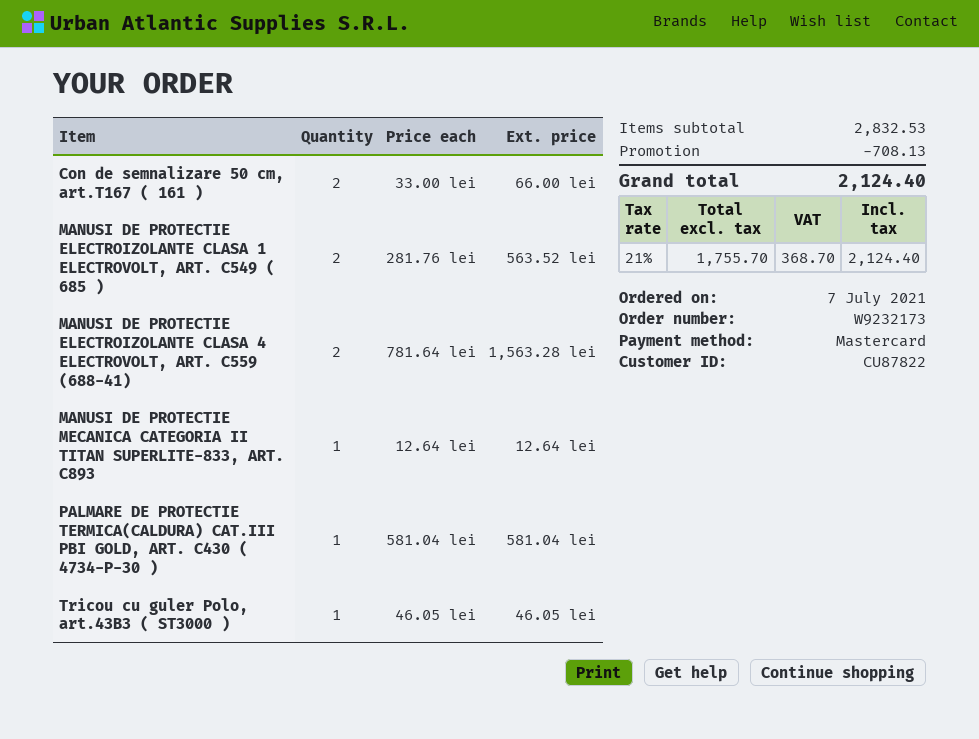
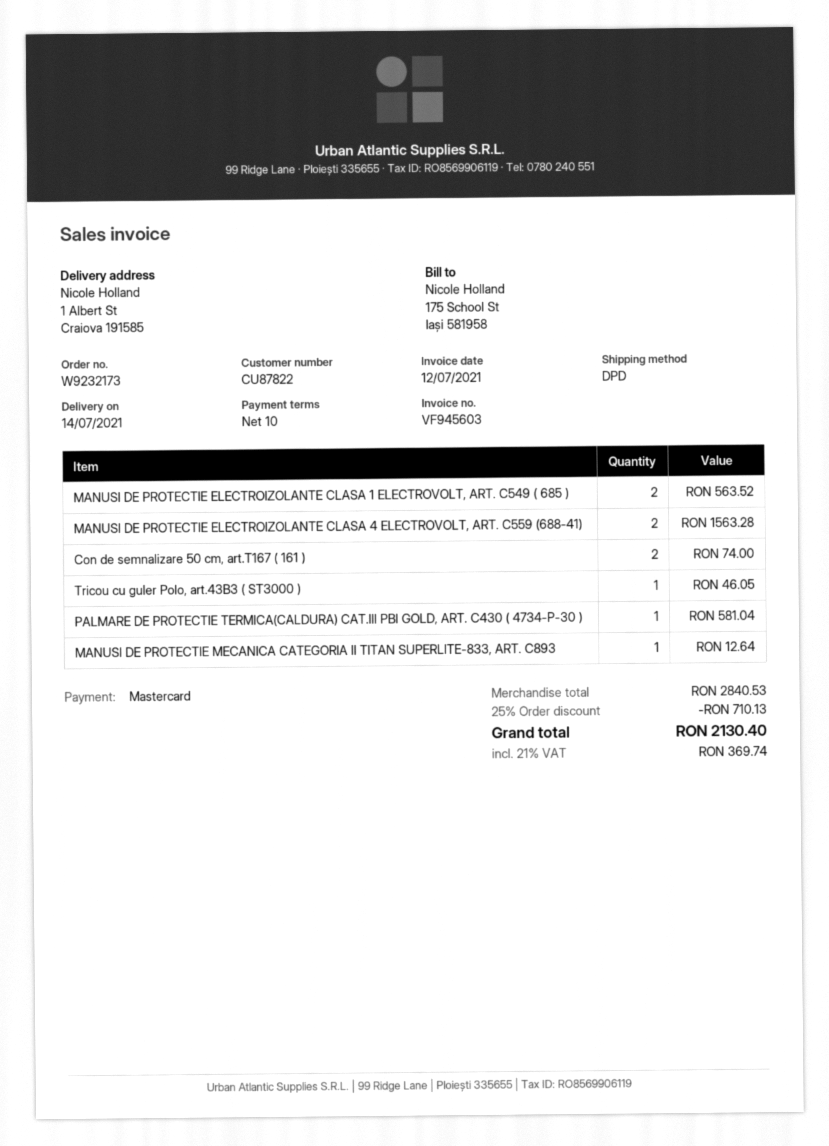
Con de semnalizare 50 cm, art.T167 ( 161 ): 2 for 66.00 -> 2 for 74.00
subtotal: 2832.53 -> 2840.53
discount: 708.13 -> 710.13
tax: 21% = 368.70 -> 21% = 369.74
total: 2124.40 -> 2130.40

